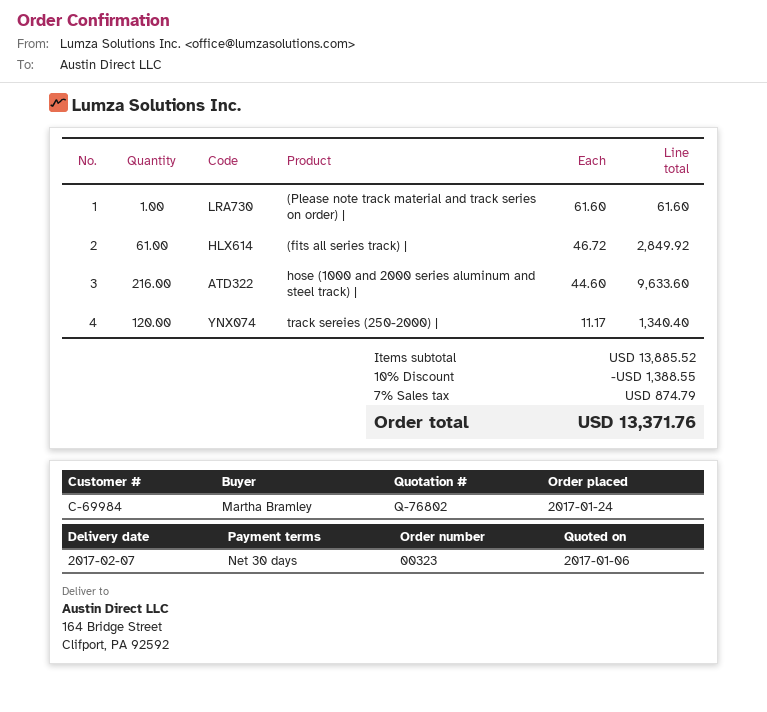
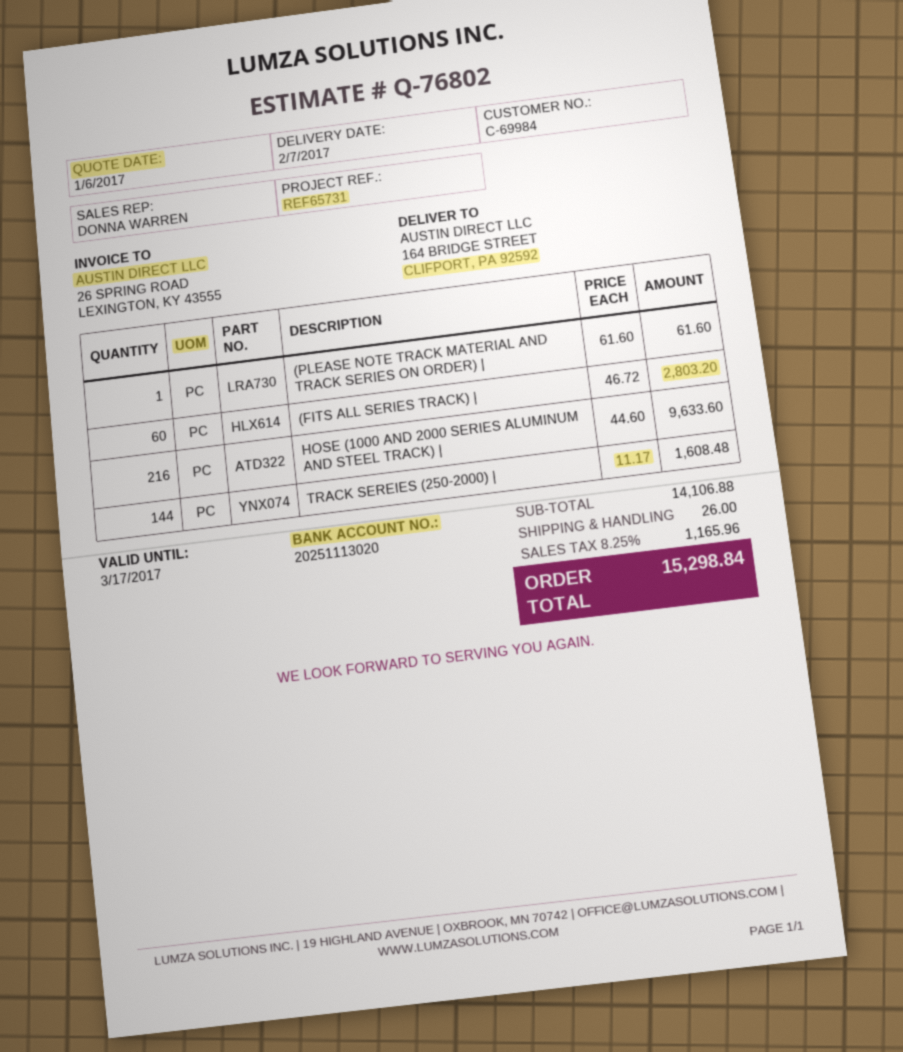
(fits all series track) |: 61 x 46.72 = 2849.92 -> 60 x 46.72 = 2803.20
track sereies (250-2000) |: 120 x 11.17 = 1340.40 -> 144 x 11.17 = 1608.48
subtotal: 13885.52 -> 14106.88
discount: 10% = 1388.55 -> none
shipping: none -> 26.00
tax: 7% = 874.79 -> 8.25% = 1165.96
total: 13371.76 -> 15298.84

